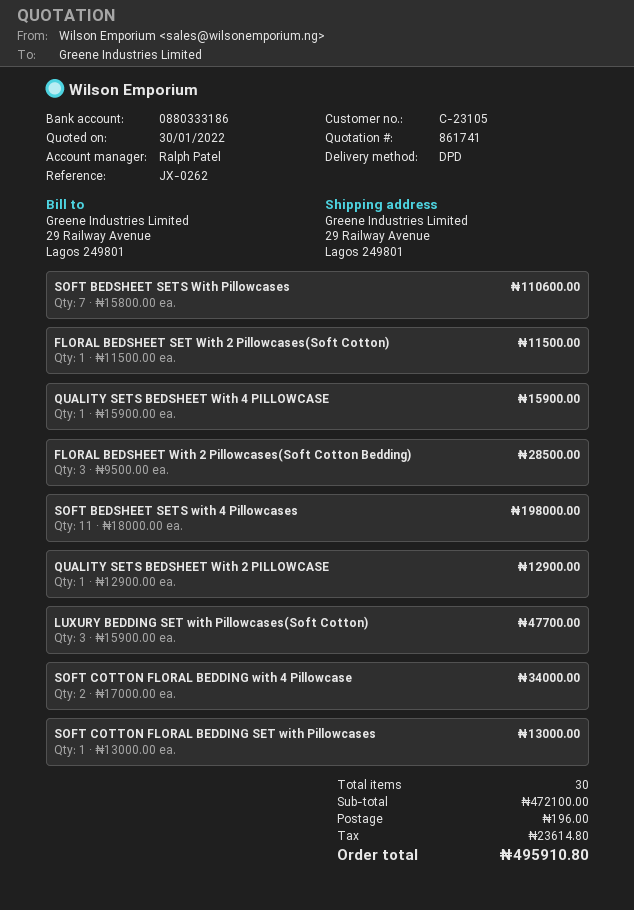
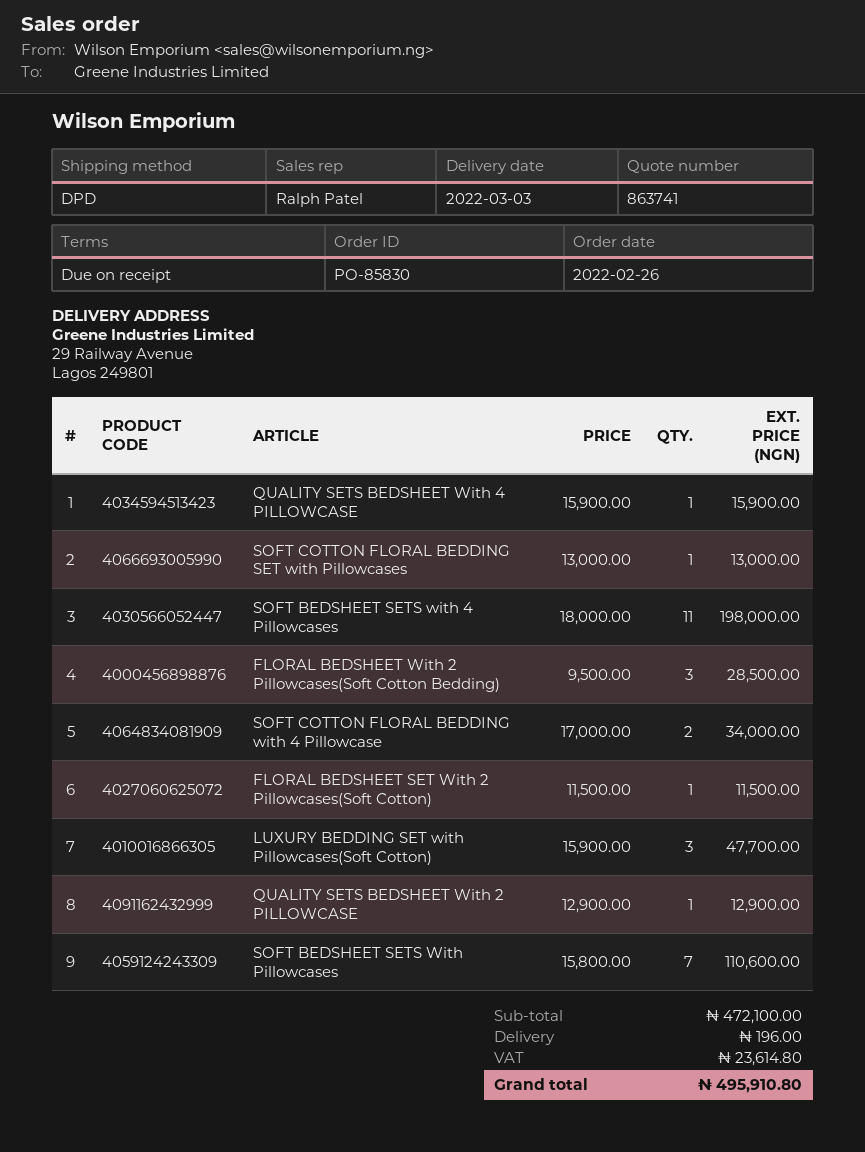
quote number: 861741 -> 863741

